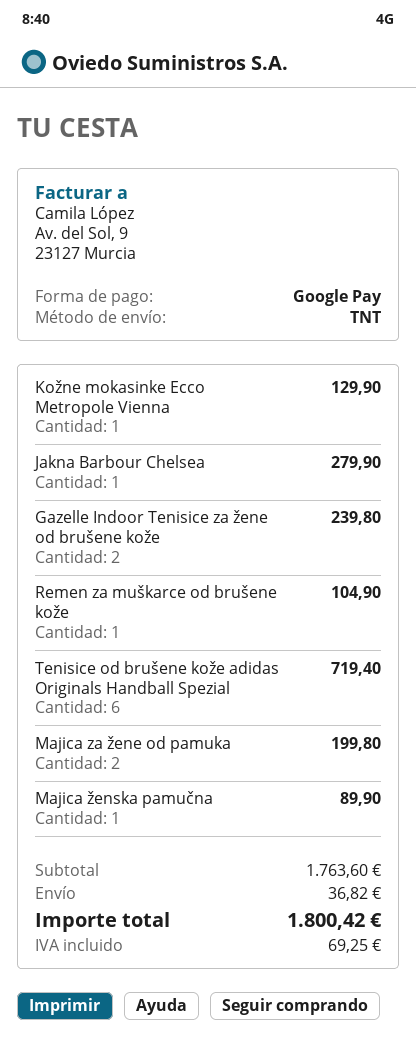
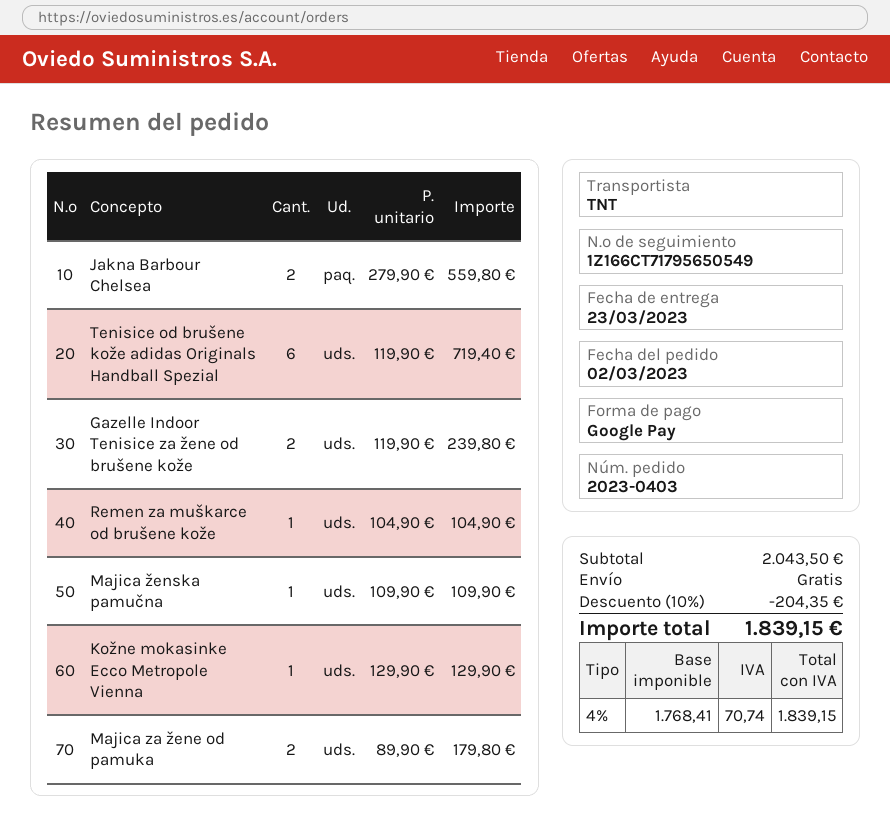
Jakna Barbour Chelsea: 1 for 279.90 -> 2 for 559.80
Majica za žene od pamuka: 2 for 199.80 -> 2 for 179.80
Majica ženska pamučna: 1 for 89.90 -> 1 for 109.90
subtotal: 1763.60 -> 2043.50
discount: none -> 10% = 204.35
shipping: 36.82 -> 0.00
tax: 69.25 -> 70.74
total: 1800.42 -> 1839.15

